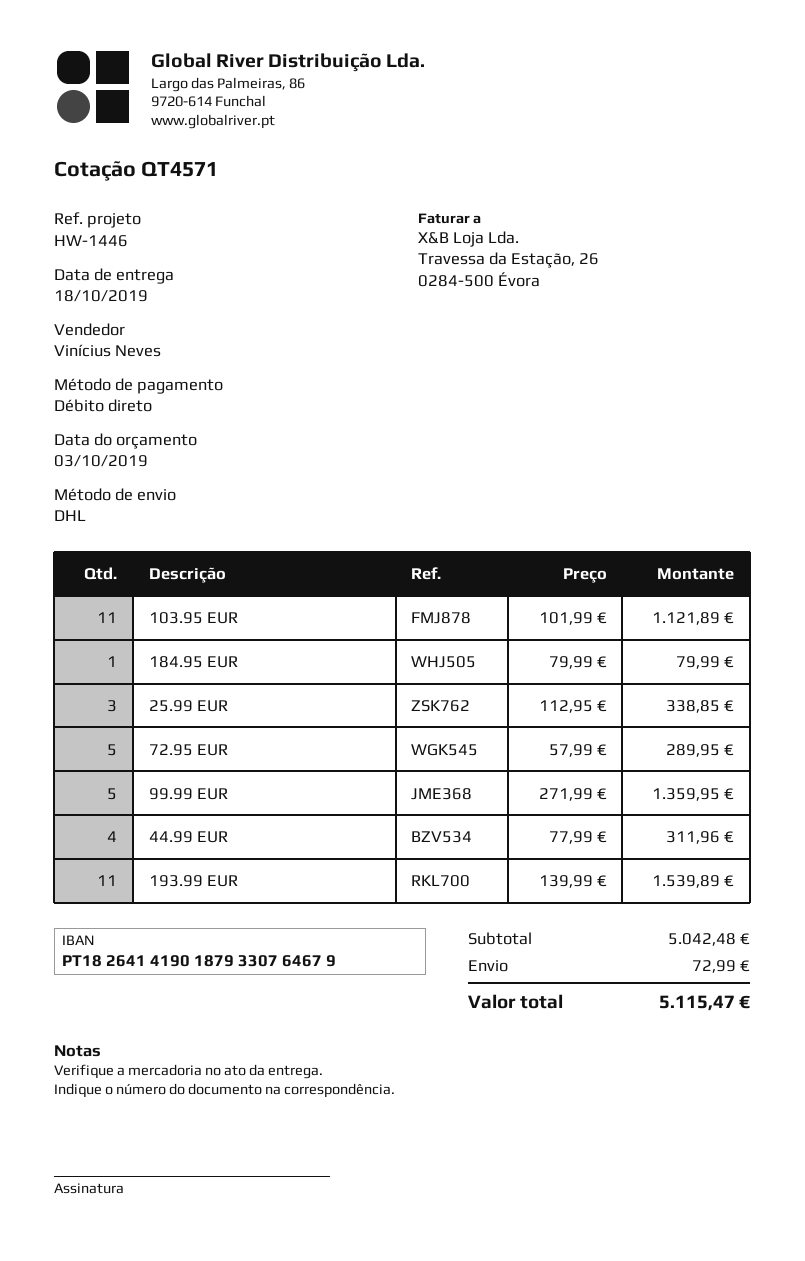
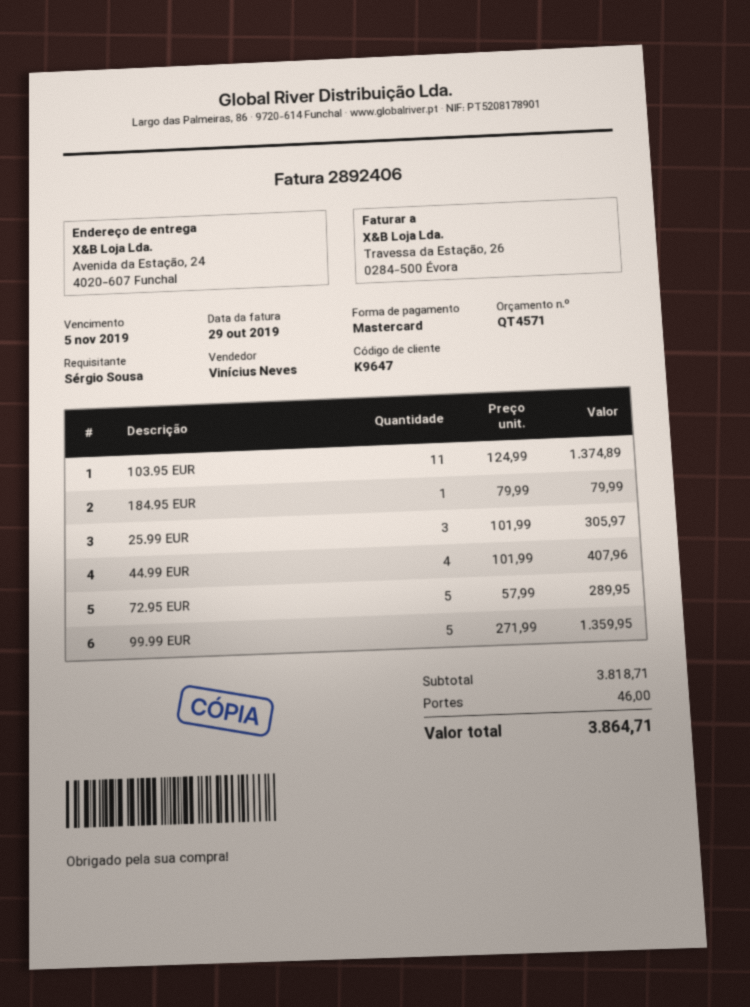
payment method: direct debit -> Mastercard
103.95 EUR: 11 x 101.99 = 1121.89 -> 11 x 124.99 = 1374.89
25.99 EUR: 3 x 112.95 = 338.85 -> 3 x 101.99 = 305.97
44.99 EUR: 4 x 77.99 = 311.96 -> 4 x 101.99 = 407.96
193.99 EUR: 11 x 139.99 = 1539.89 -> none
subtotal: 5042.48 -> 3818.71
shipping: 72.99 -> 46.00
total: 5115.47 -> 3864.71

